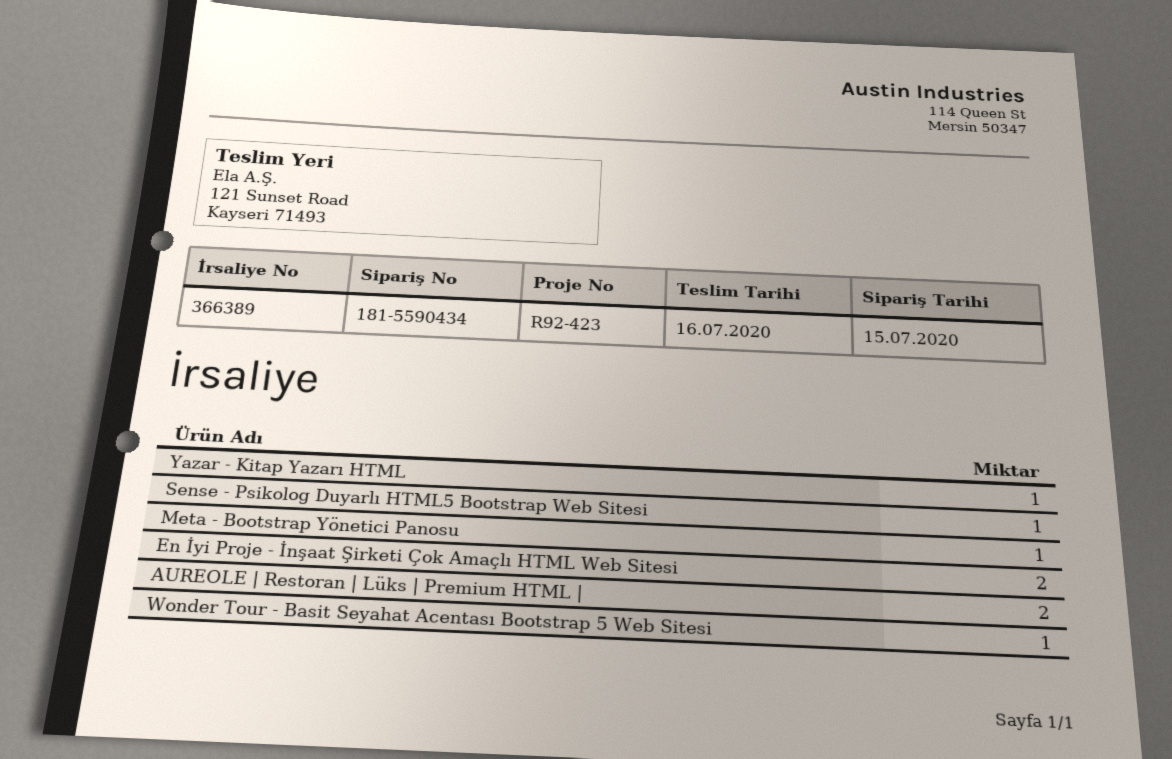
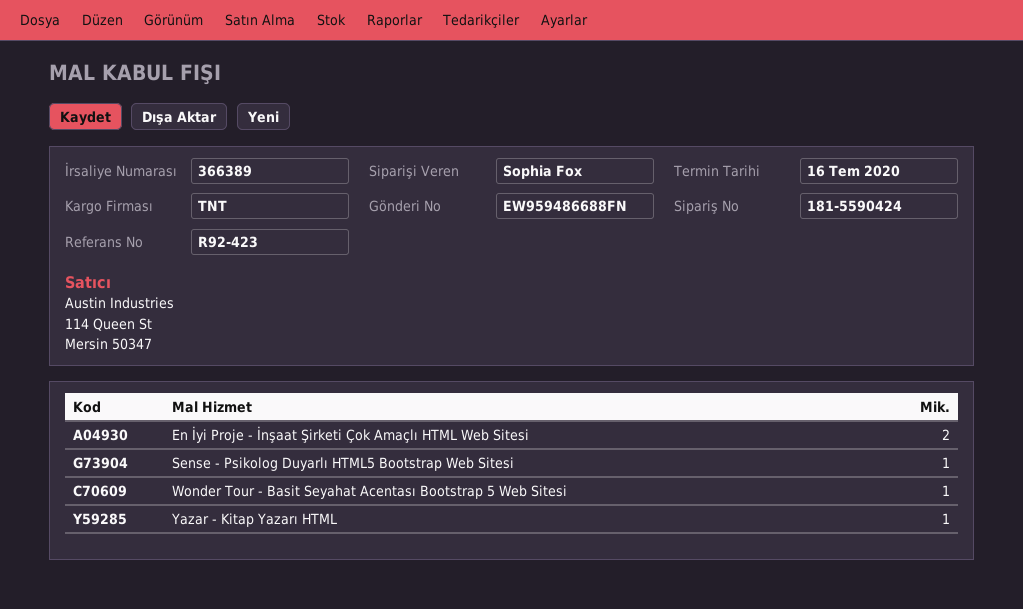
order number: 181-5590434 -> 181-5590424
Meta - Bootstrap Yönetici Panosu: 1 -> none
AUREOLE | Restoran | Lüks | Premium HTML |: 2 -> none

